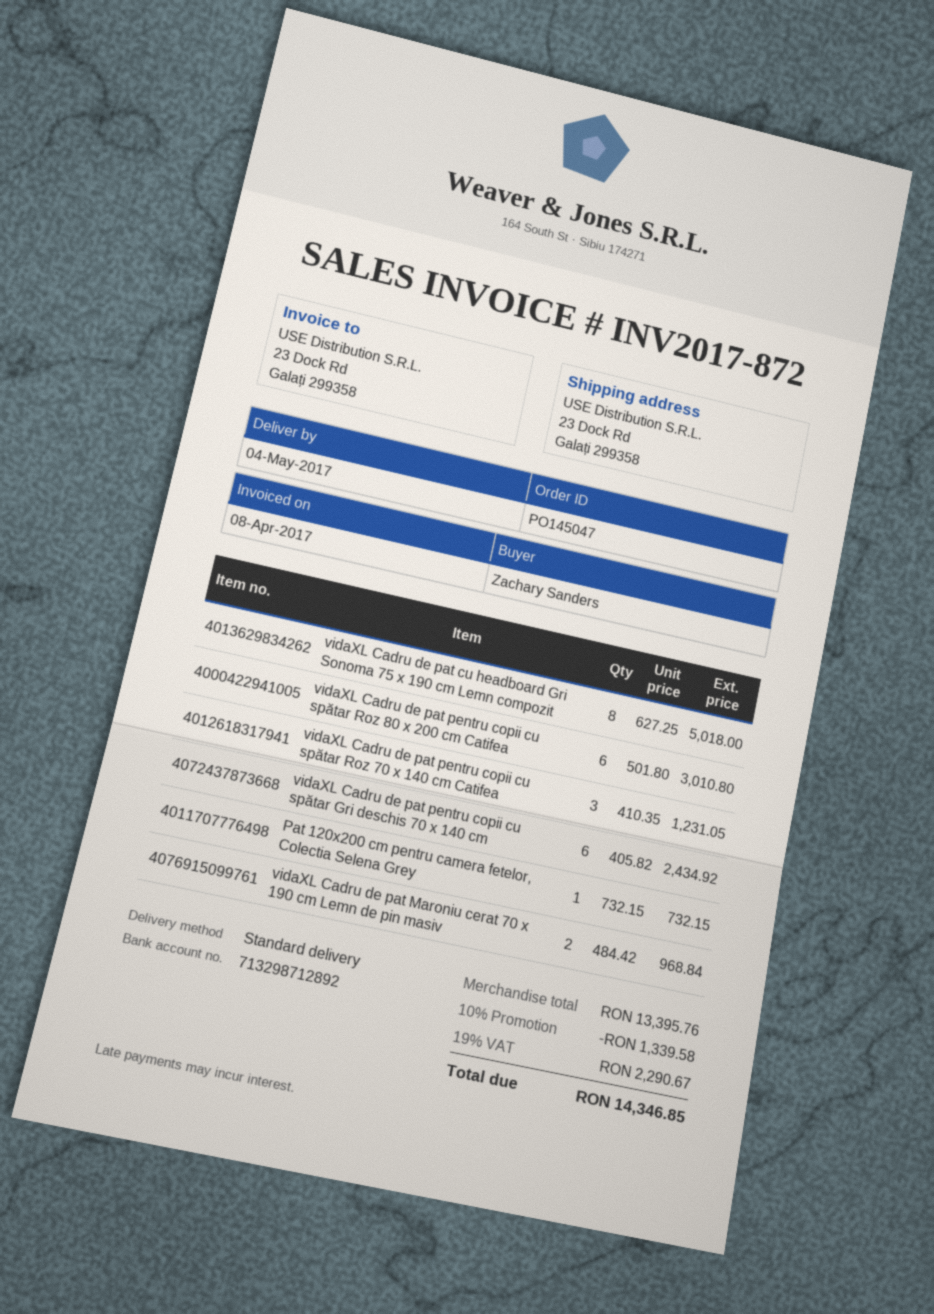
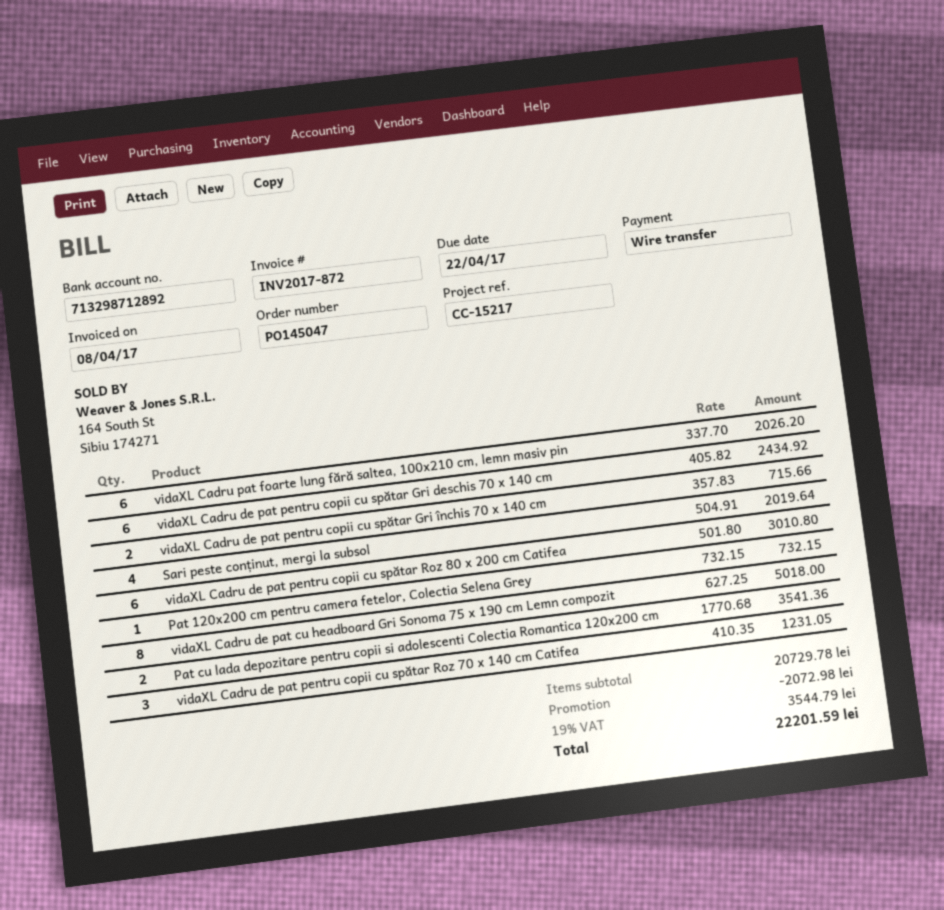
vidaXL Cadru de pat Maroniu cerat 70 x 190 cm Lemn de pin masiv: 2 x 484.42 = 968.84 -> none
vidaXL Cadru pat foarte lung fără saltea, 100x210 cm, lemn masiv pin: none -> 6 x 337.70 = 2026.20
vidaXL Cadru de pat pentru copii cu spătar Gri închis 70 x 140 cm: none -> 2 x 357.83 = 715.66
Sari peste conținut, mergi la subsol: none -> 4 x 504.91 = 2019.64
Pat cu lada depozitare pentru copii si adolescenti Colectia Romantica 120x200 cm: none -> 2 x 1770.68 = 3541.36
subtotal: 13395.76 -> 20729.78
discount: 1339.58 -> 2072.98
tax: 19% = 2290.67 -> 19% = 3544.79
total: 14346.85 -> 22201.59

